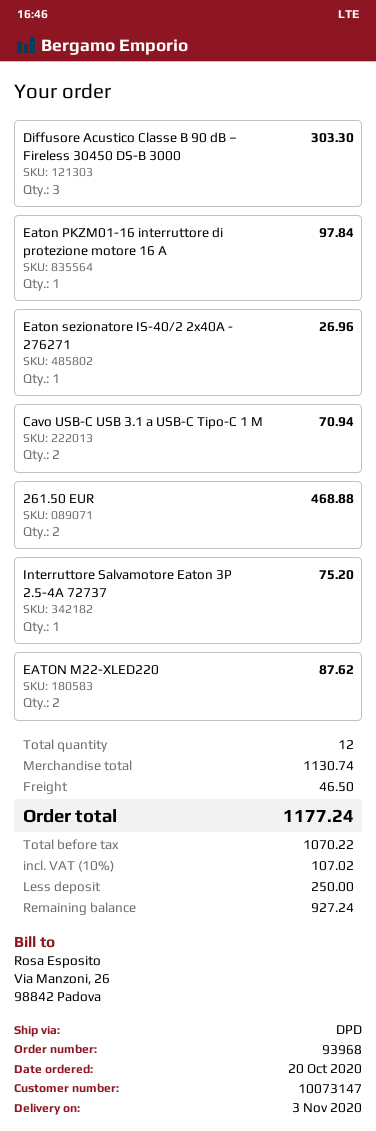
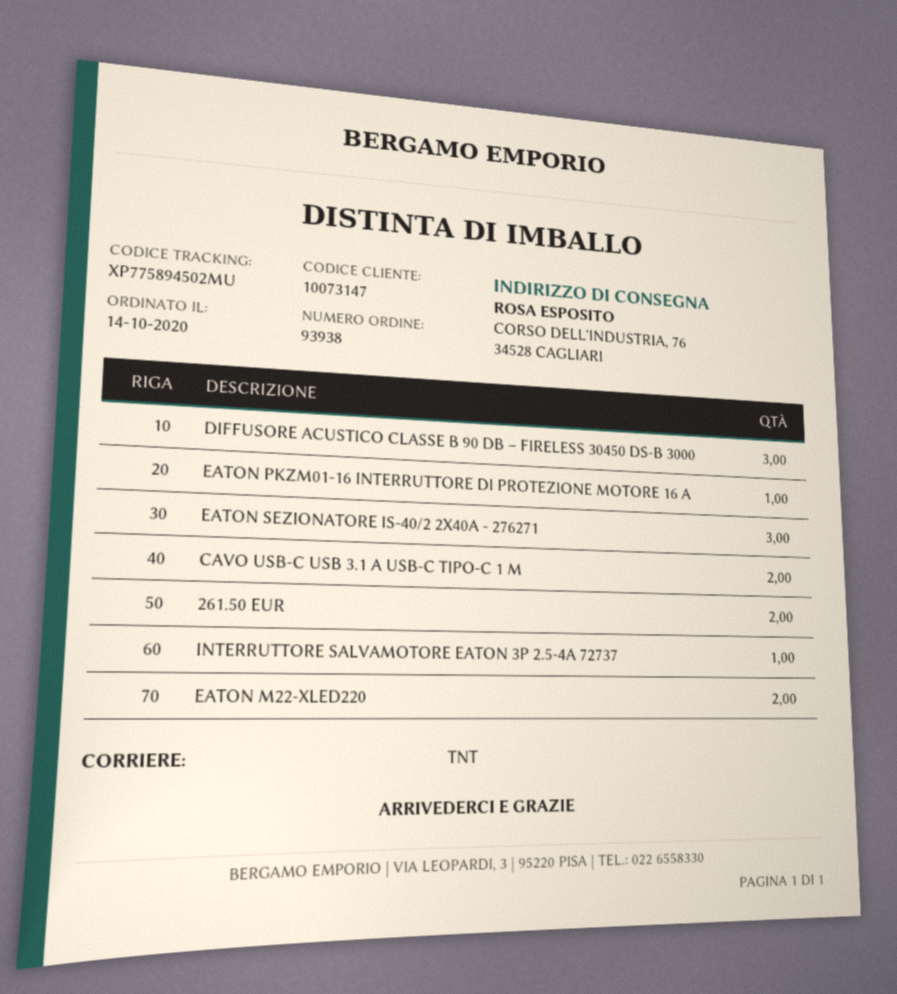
order number: 93968 -> 93938
order date: 2020-10-20 -> 2020-10-14
shipping method: DPD -> TNT
Eaton sezionatore IS-40/2 2x40A - 276271: 1 -> 3

